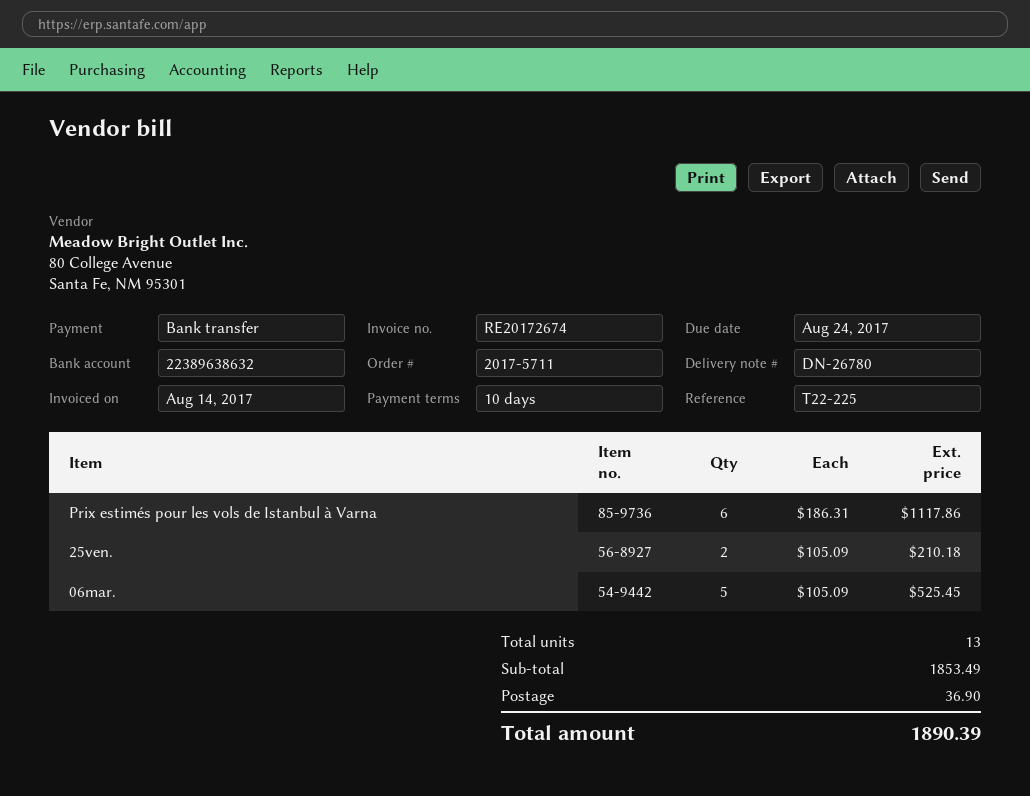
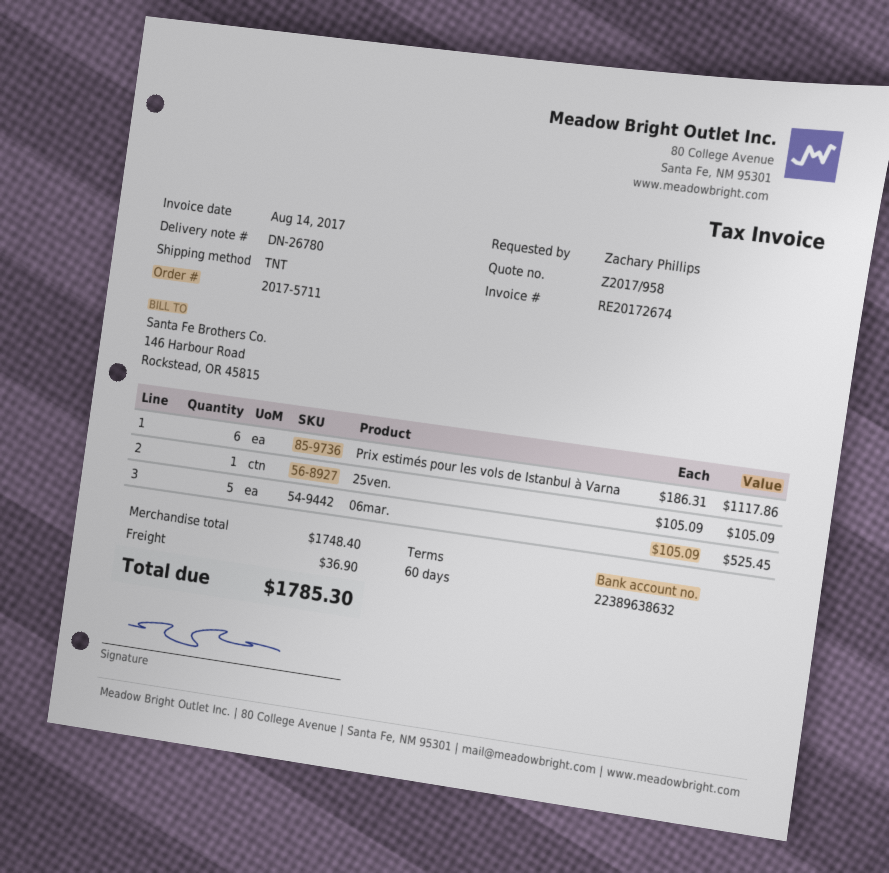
payment terms: 10 days -> 60 days
25ven.: 2 x 105.09 = 210.18 -> 1 x 105.09 = 105.09
subtotal: 1853.49 -> 1748.40
total: 1890.39 -> 1785.30

